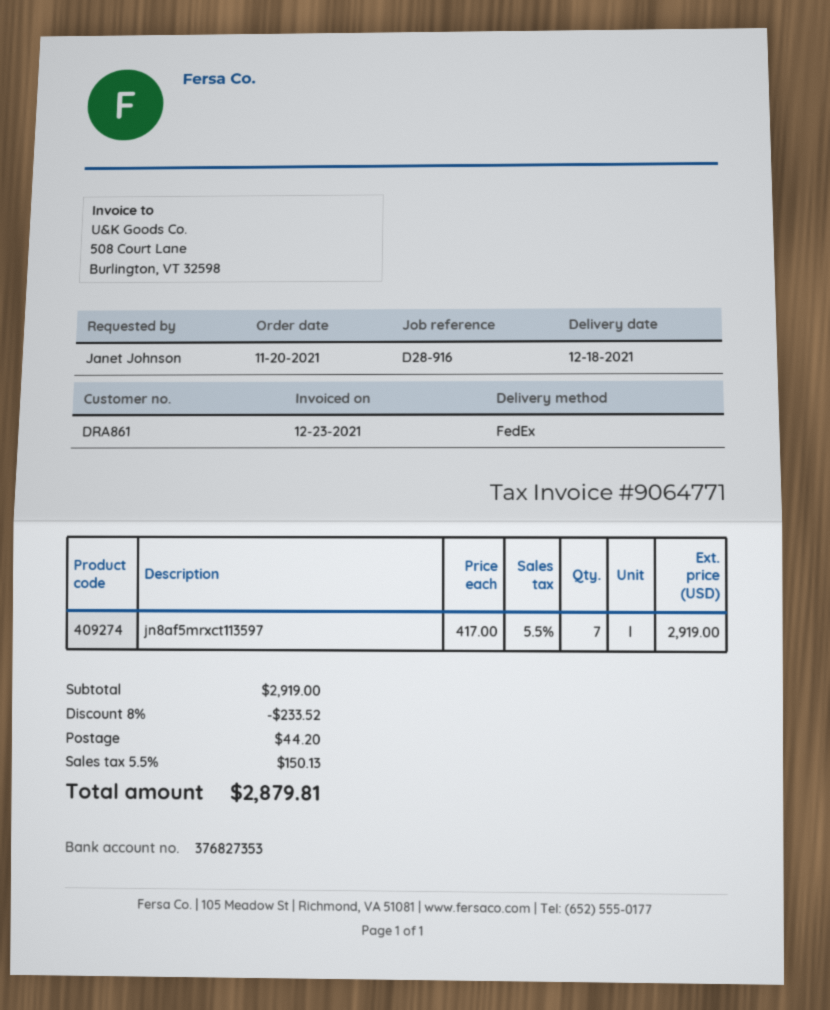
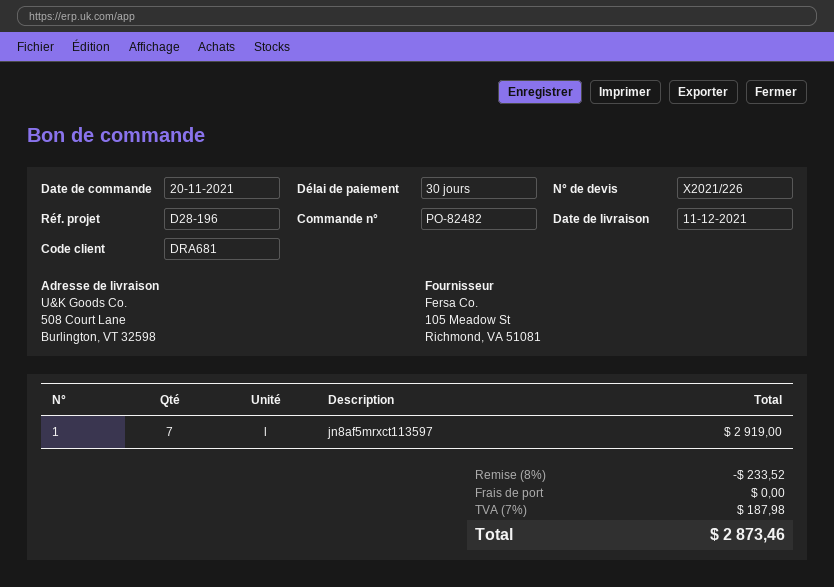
delivery date: 2021-12-18 -> 2021-12-11
customer number: DRA861 -> DRA681
reference: D28-916 -> D28-196
shipping: 44.20 -> 0.00
tax: 5.5% = 150.13 -> 7% = 187.98
total: 2879.81 -> 2873.46

